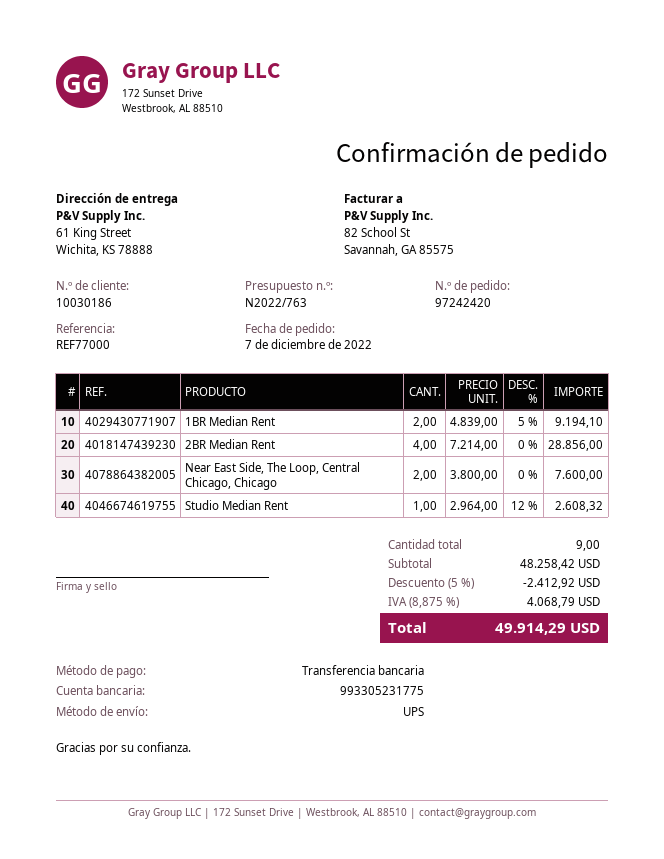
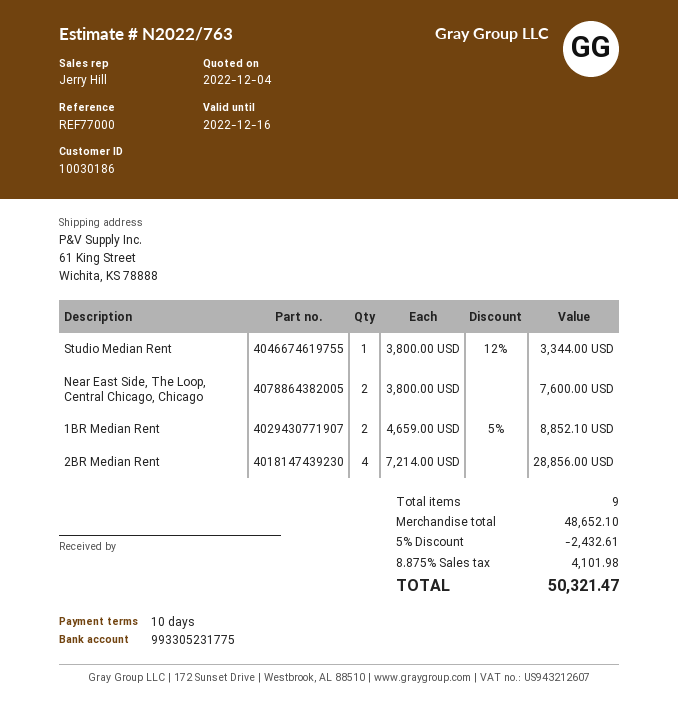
1BR Median Rent: 2 x 4839.00 - 5% = 9194.10 -> 2 x 4659.00 - 5% = 8852.10
Studio Median Rent: 1 x 2964.00 - 12% = 2608.32 -> 1 x 3800.00 - 12% = 3344.00
subtotal: 48258.42 -> 48652.10
discount: 5% = 2412.92 -> 5% = 2432.61
tax: 8.875% = 4068.79 -> 8.875% = 4101.98
total: 49914.29 -> 50321.47

